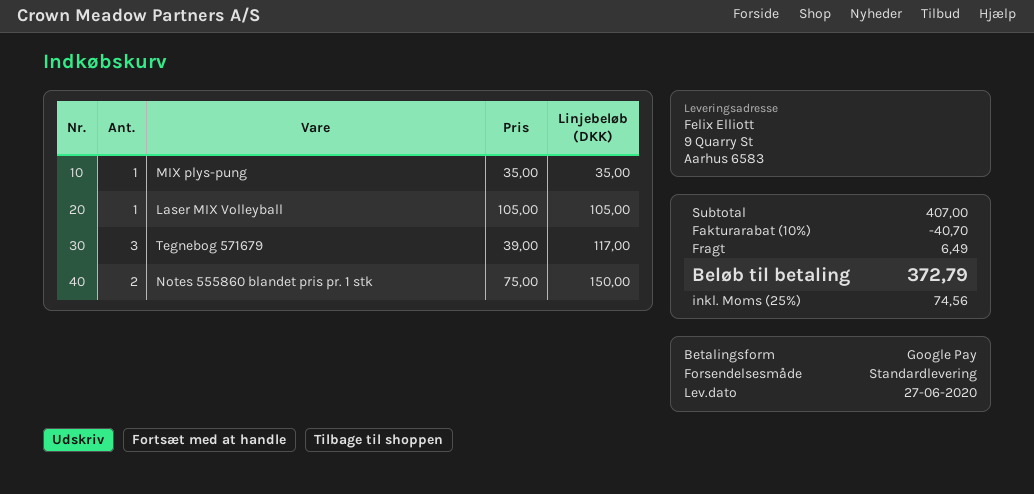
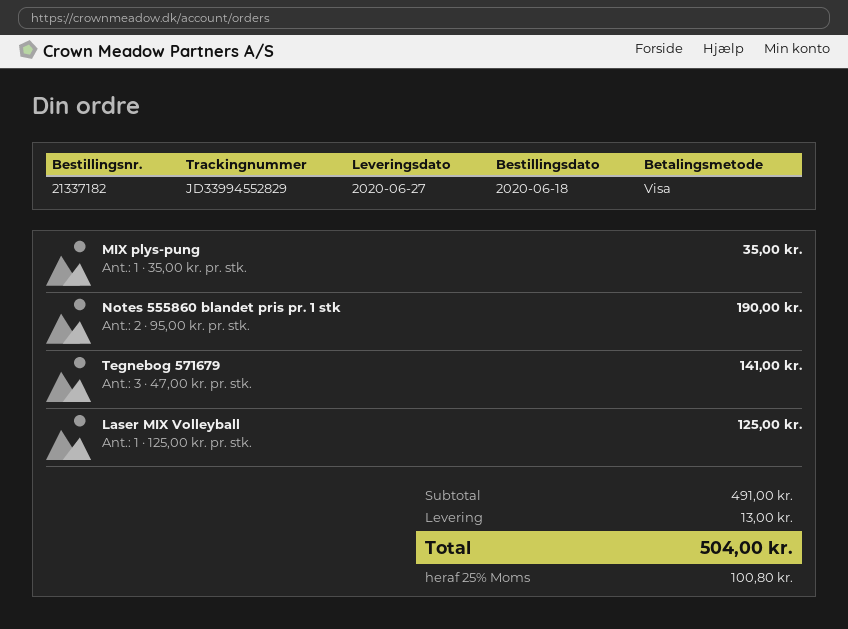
payment method: Google Pay -> Visa
Laser MIX Volleyball: 1 x 105.00 = 105.00 -> 1 x 125.00 = 125.00
Tegnebog 571679: 3 x 39.00 = 117.00 -> 3 x 47.00 = 141.00
Notes 555860 blandet pris pr. 1 stk: 2 x 75.00 = 150.00 -> 2 x 95.00 = 190.00
subtotal: 407.00 -> 491.00
discount: 10% = 40.70 -> none
shipping: 6.49 -> 13.00
tax: 25% = 74.56 -> 25% = 100.80
total: 372.79 -> 504.00

